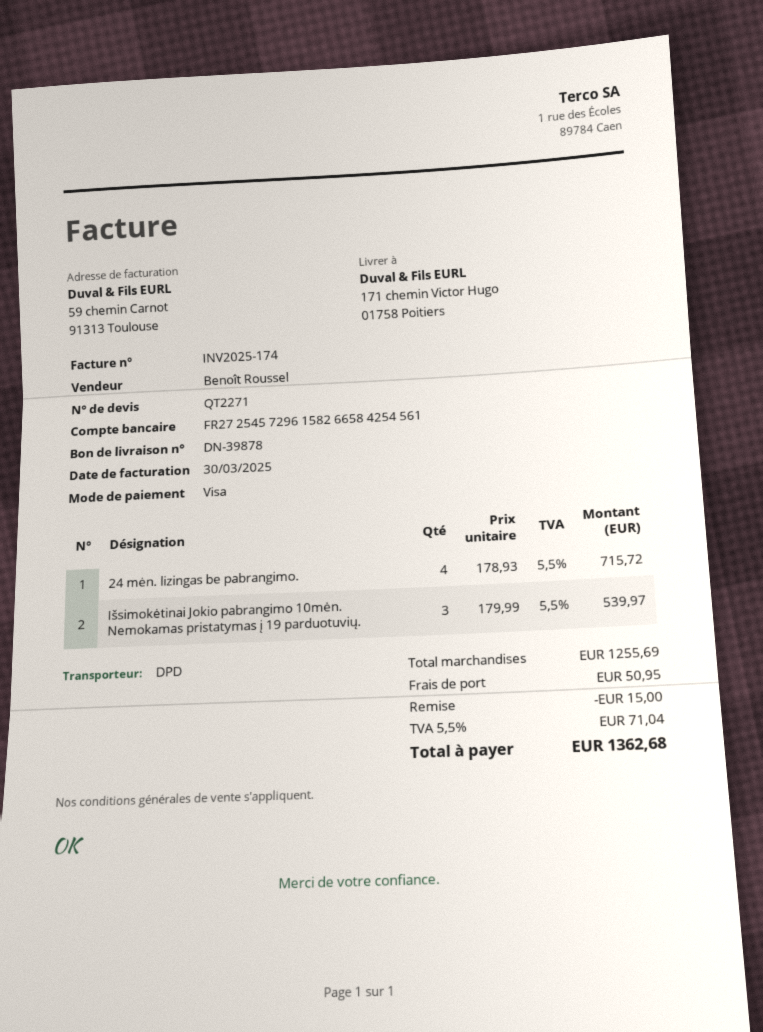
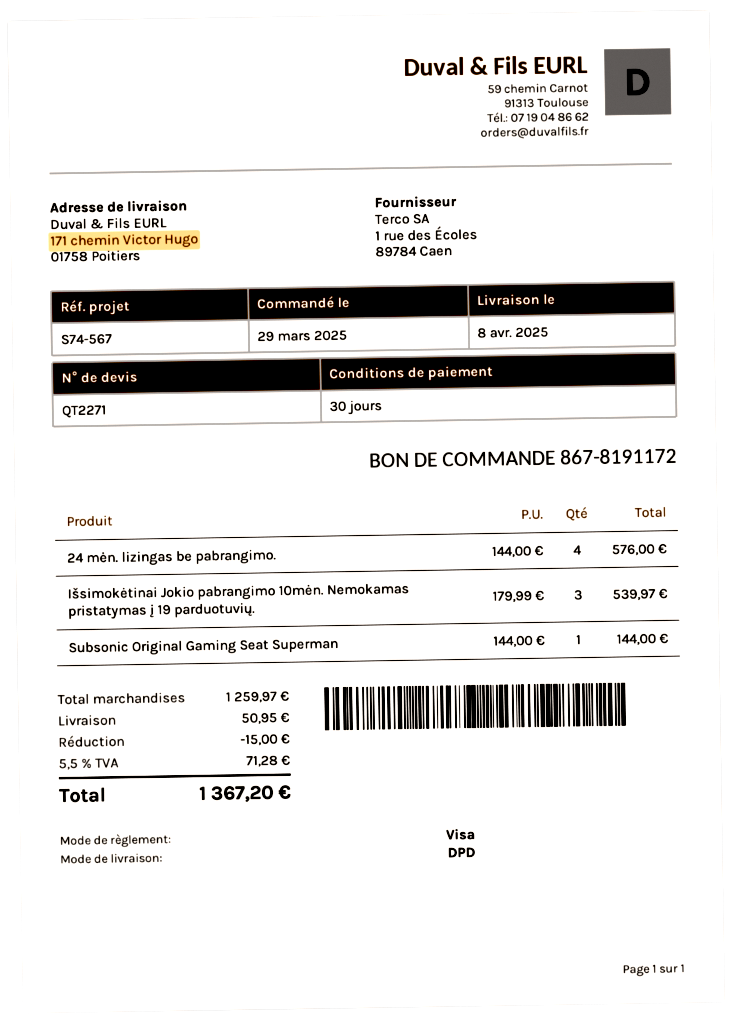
24 mėn. lizingas be pabrangimo.: 4 x 178.93 = 715.72 -> 4 x 144.00 = 576.00
Subsonic Original Gaming Seat Superman: none -> 1 x 144.00 = 144.00
subtotal: 1255.69 -> 1259.97
tax: 5.5% = 71.04 -> 5.5% = 71.28
total: 1362.68 -> 1367.20

